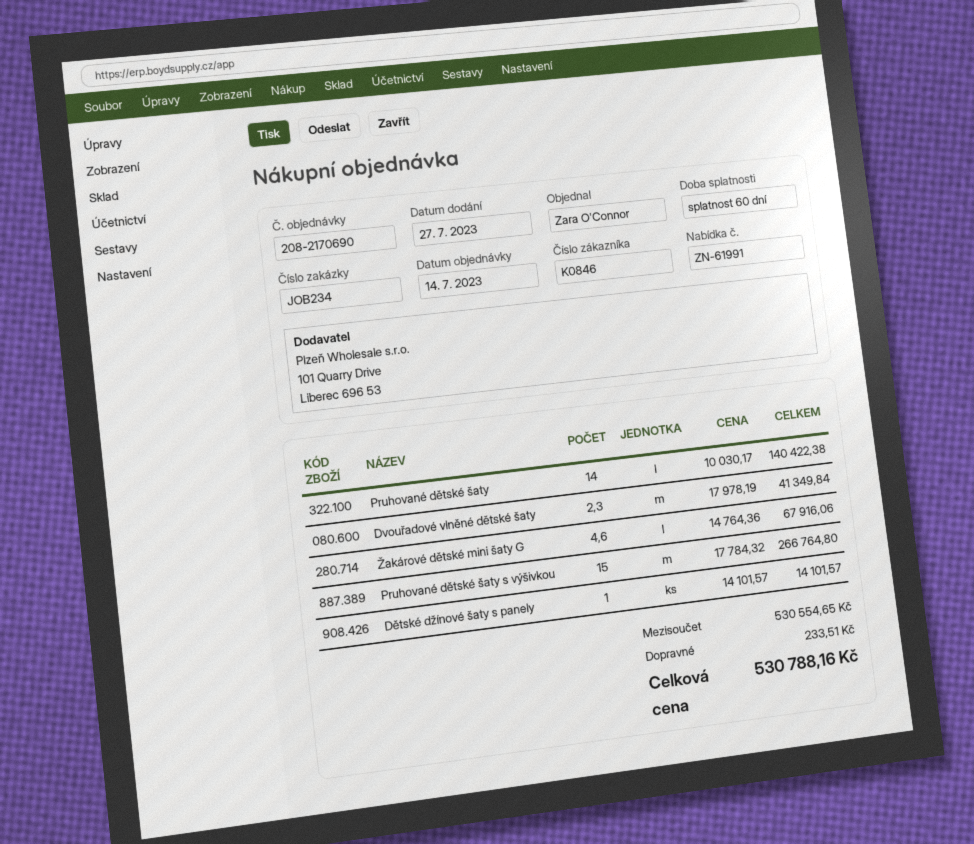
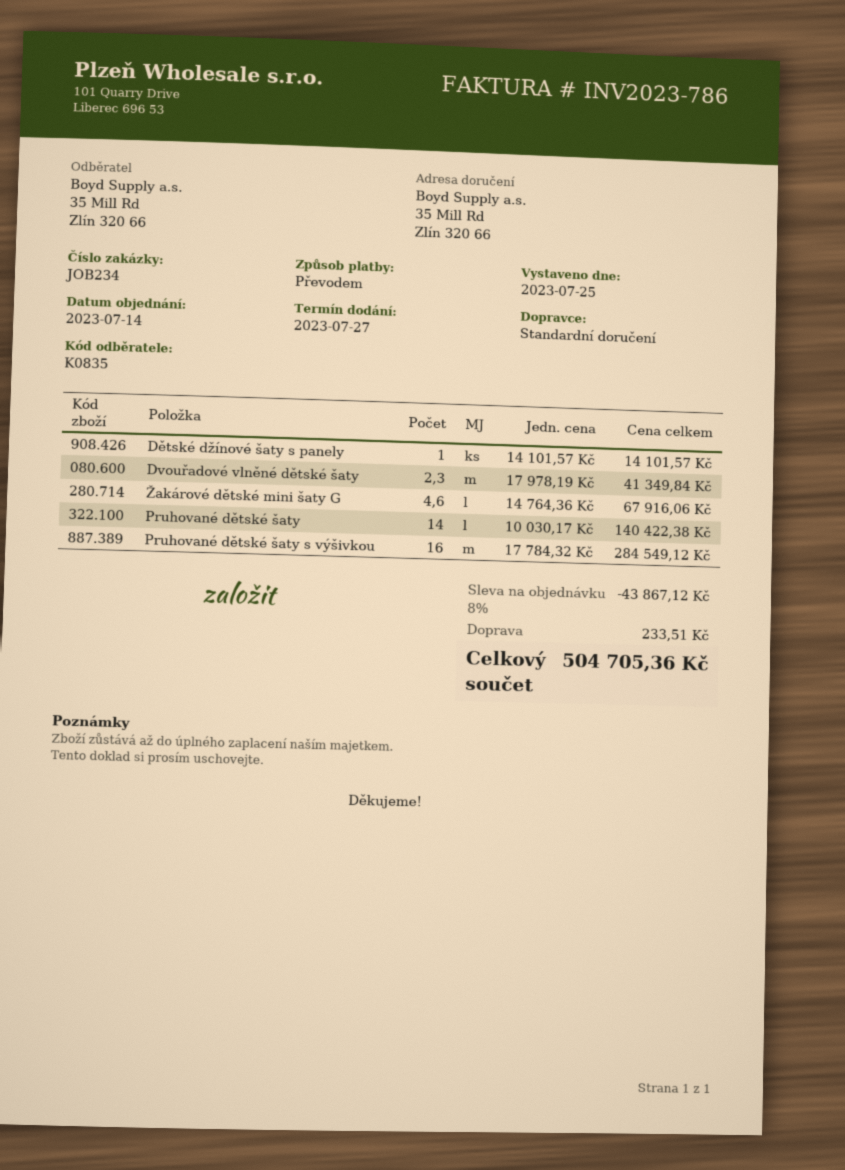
customer number: K0846 -> K0835
Pruhované dětské šaty s výšivkou: 15 x 17784.32 = 266764.80 -> 16 x 17784.32 = 284549.12
discount: none -> 8% = 43867.12
total: 530788.16 -> 504705.36

